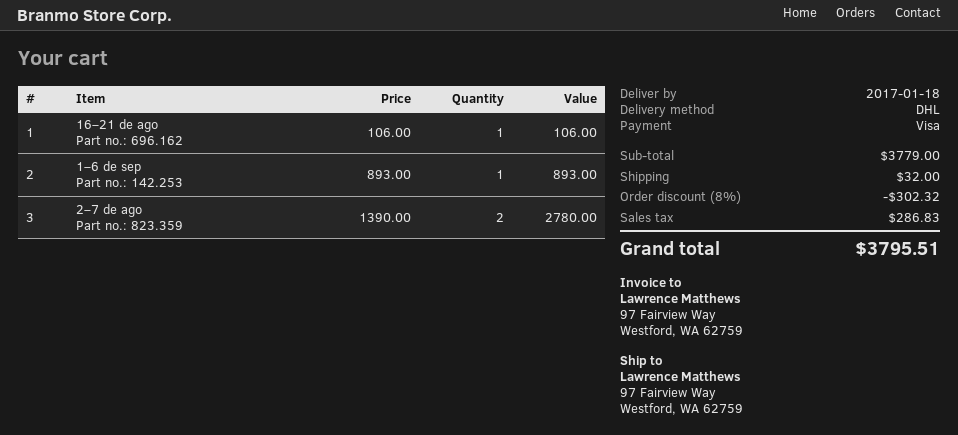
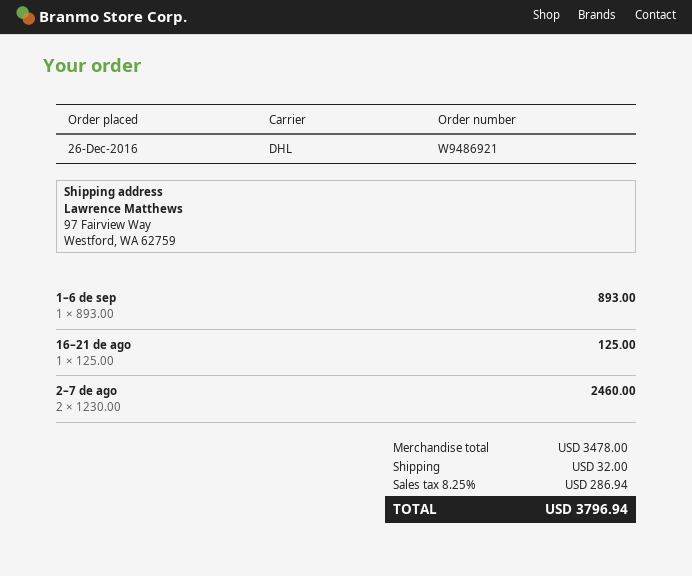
16–21 de ago: 1 x 106.00 = 106.00 -> 1 x 125.00 = 125.00
2–7 de ago: 2 x 1390.00 = 2780.00 -> 2 x 1230.00 = 2460.00
subtotal: 3779.00 -> 3478.00
discount: 8% = 302.32 -> none
tax: 286.83 -> 286.94
total: 3795.51 -> 3796.94

